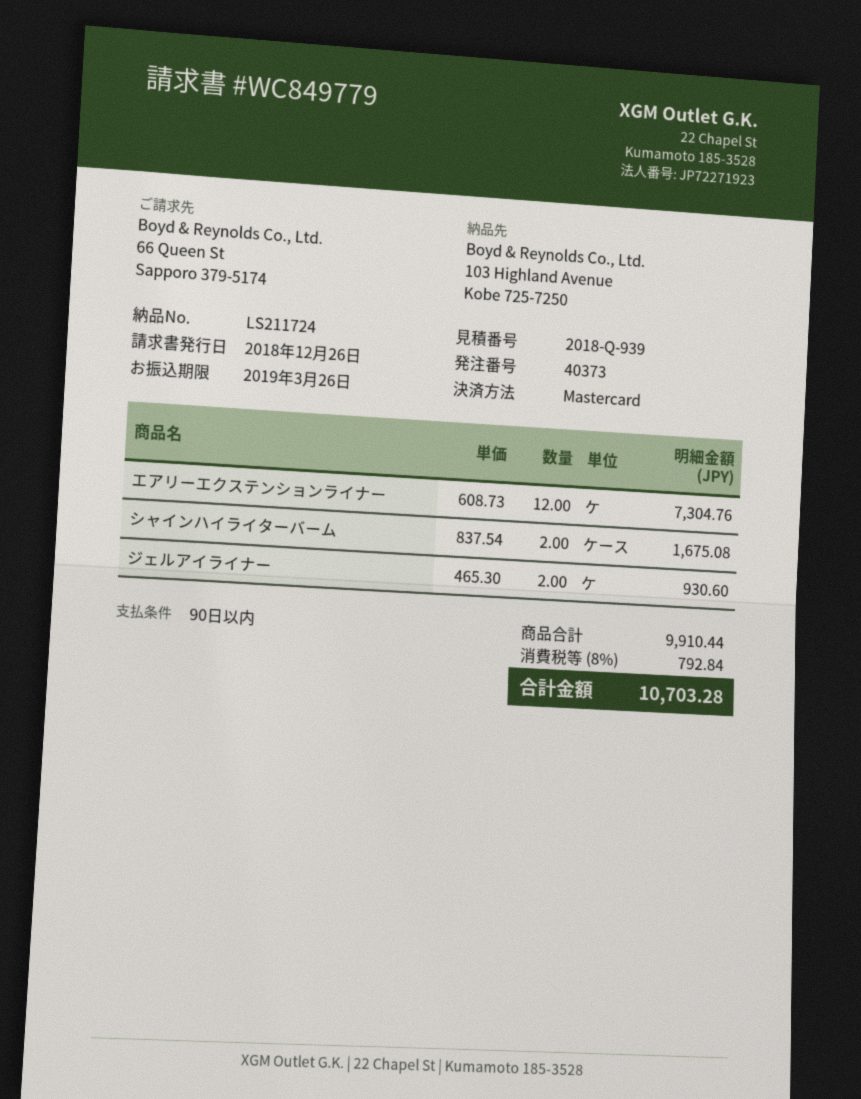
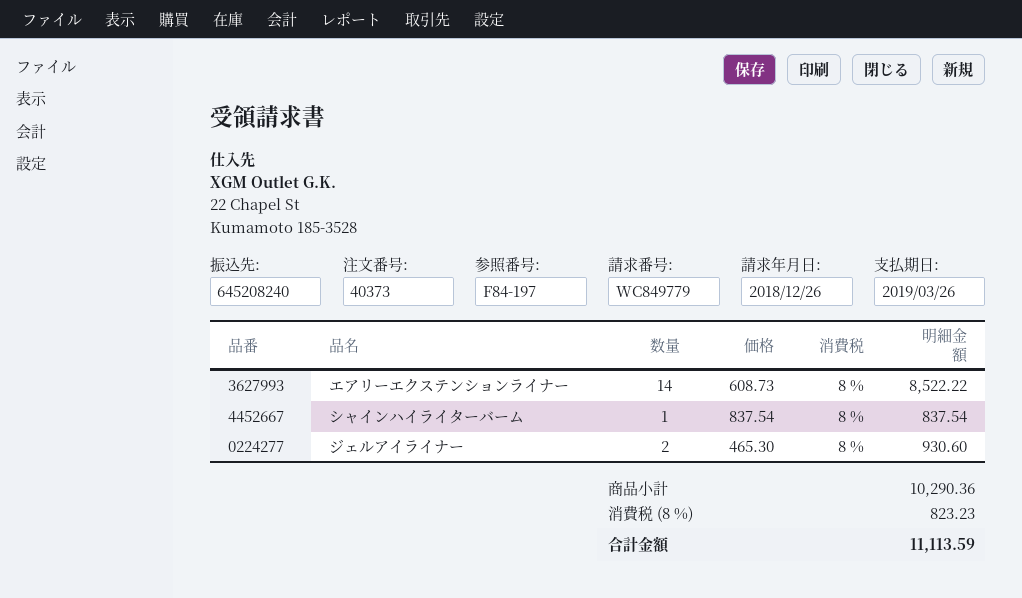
エアリーエクステンションライナー: 12 x 608.73 = 7304.76 -> 14 x 608.73 = 8522.22
シャインハイライターバーム: 2 x 837.54 = 1675.08 -> 1 x 837.54 = 837.54
subtotal: 9910.44 -> 10290.36
tax: 8% = 792.84 -> 8% = 823.23
total: 10703.28 -> 11113.59

